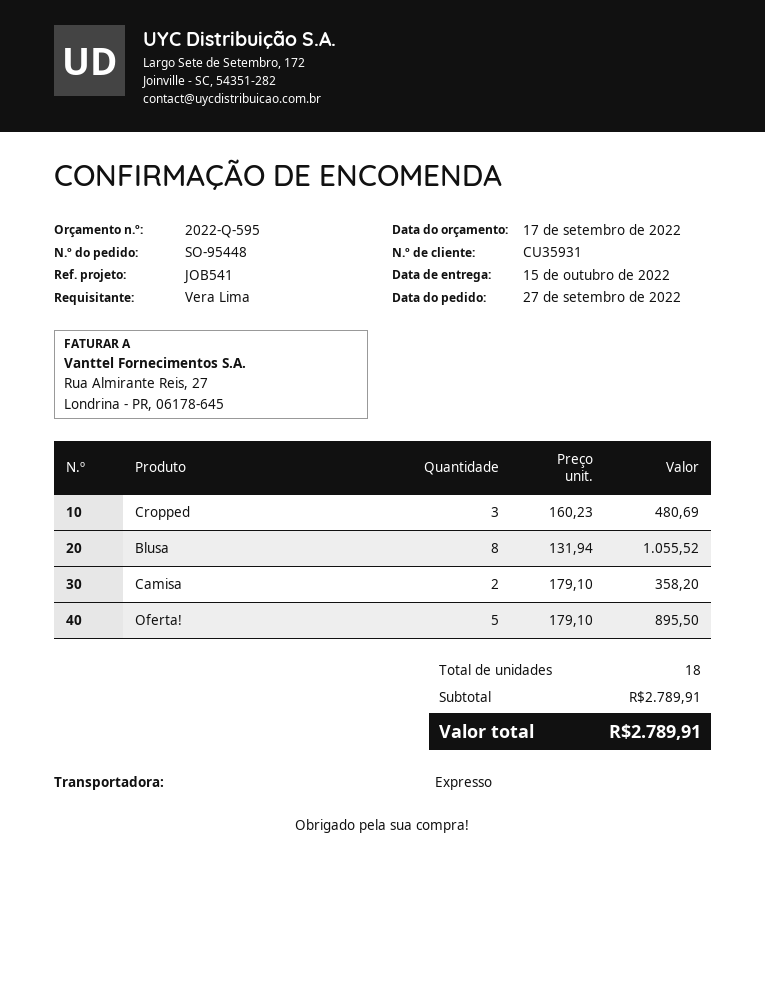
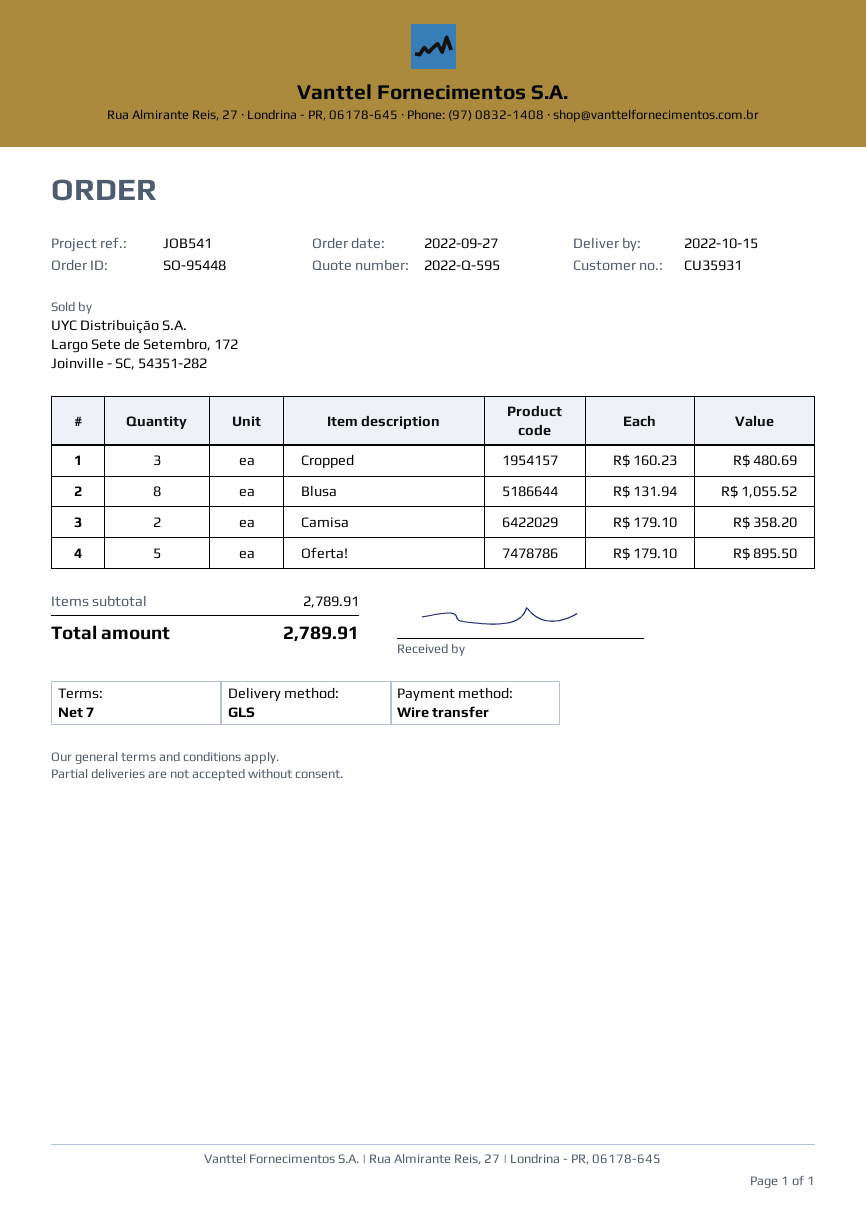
shipping method: express -> GLS

